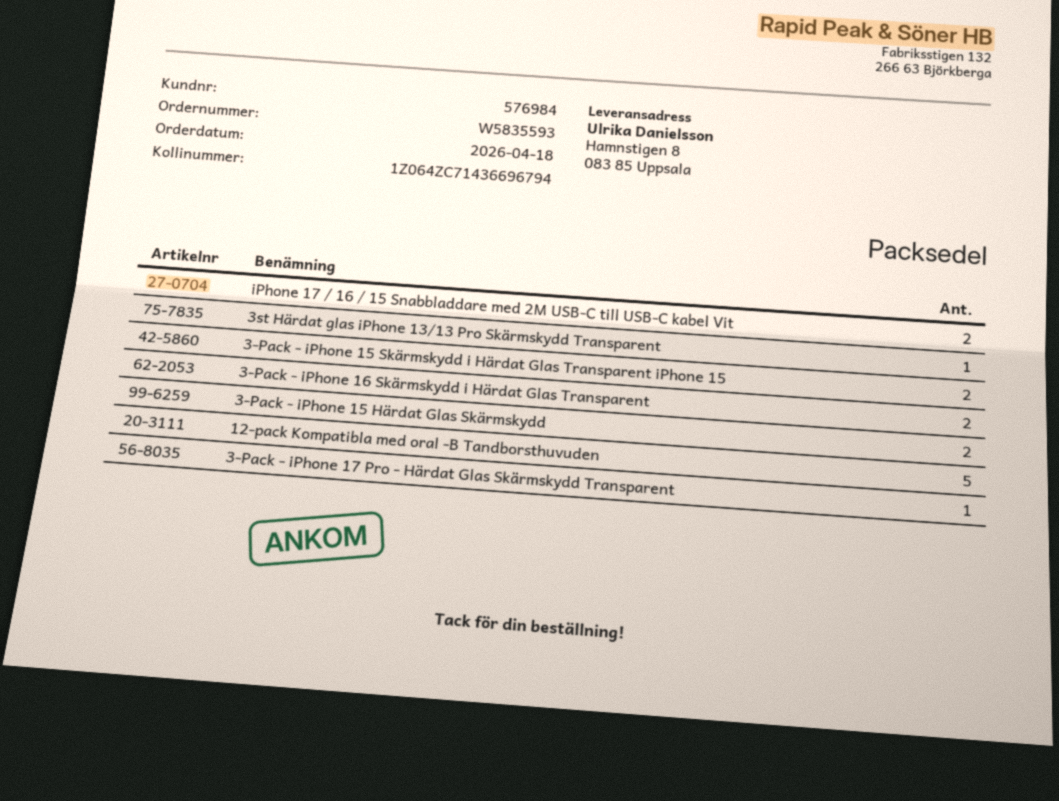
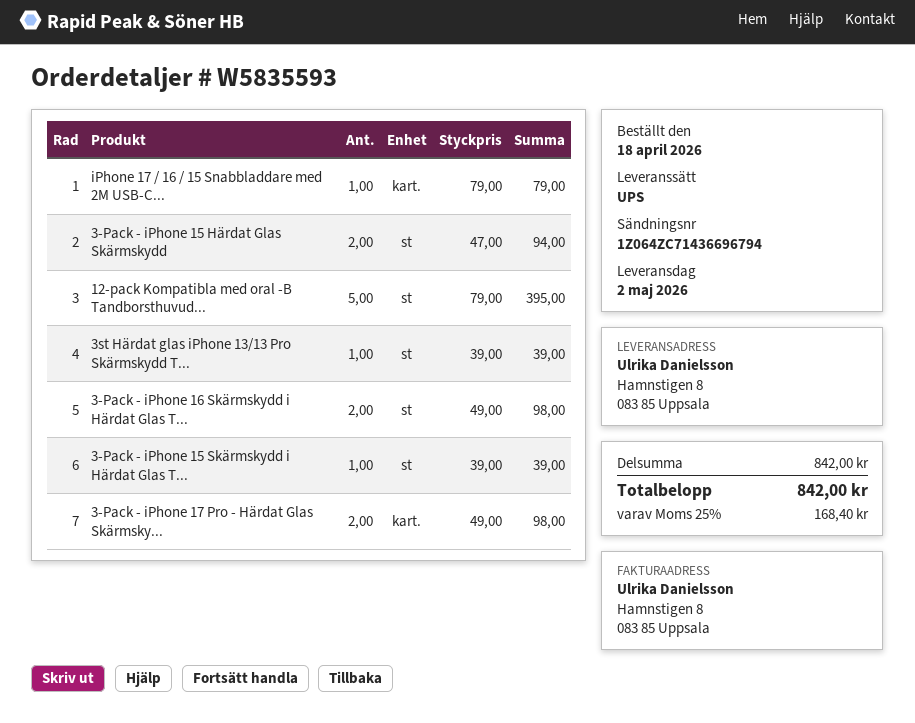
iPhone 17 / 16 / 15 Snabbladdare med 2M USB-C till USB-C kabel Vit: 2 -> 1
3-Pack - iPhone 15 Skärmskydd i Härdat Glas Transparent iPhone 15: 2 -> 1
3-Pack - iPhone 17 Pro - Härdat Glas Skärmskydd Transparent: 1 -> 2

